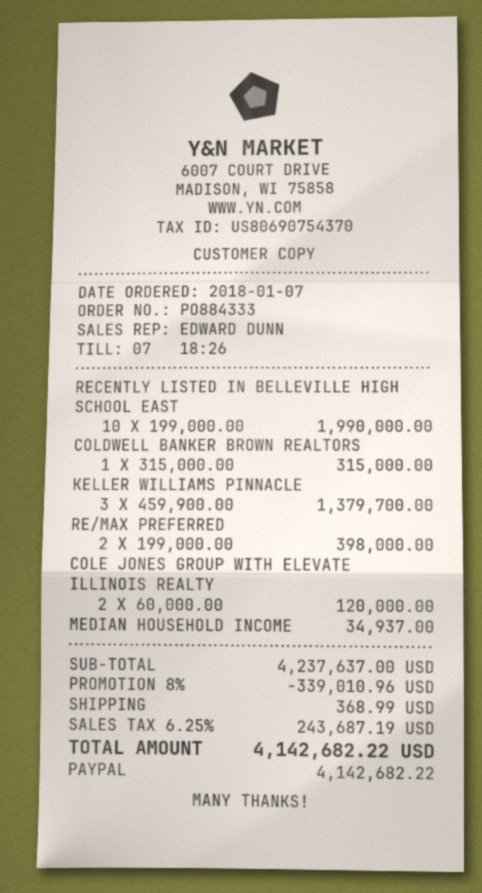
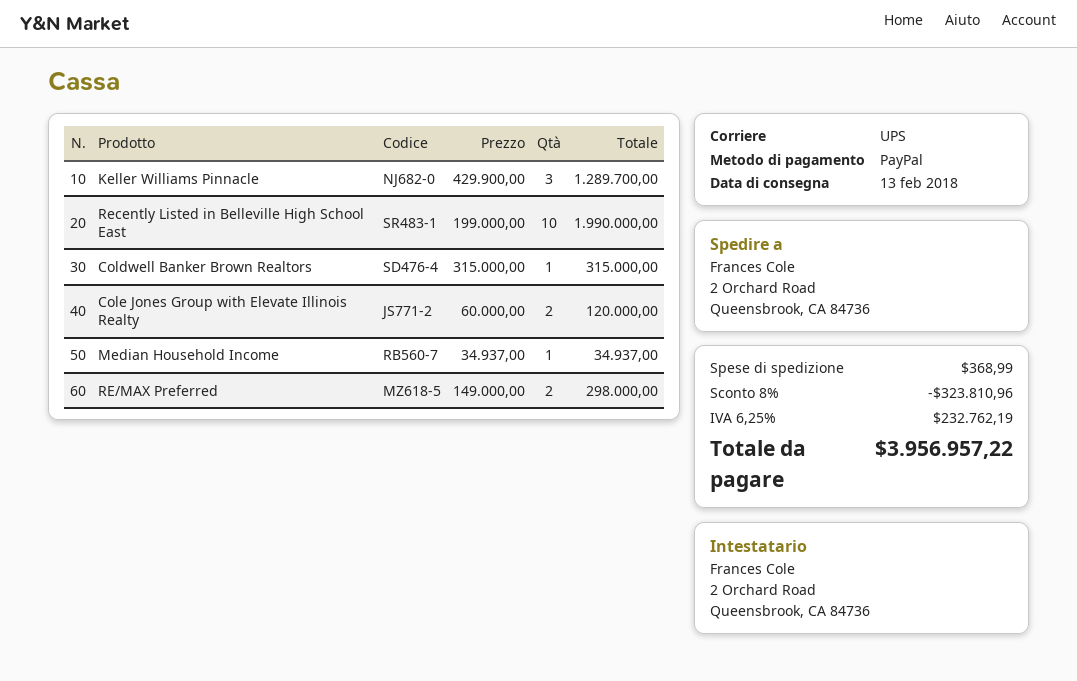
KELLER WILLIAMS PINNACLE: 3 x 459900.00 = 1379700.00 -> 3 x 429900.00 = 1289700.00
RE/MAX PREFERRED: 2 x 199000.00 = 398000.00 -> 2 x 149000.00 = 298000.00
discount: 8% = 339010.96 -> 8% = 323810.96
tax: 6.25% = 243687.19 -> 6.25% = 232762.19
total: 4142682.22 -> 3956957.22

